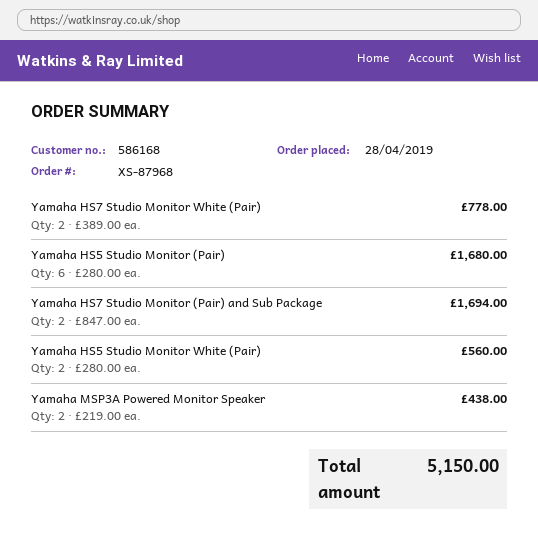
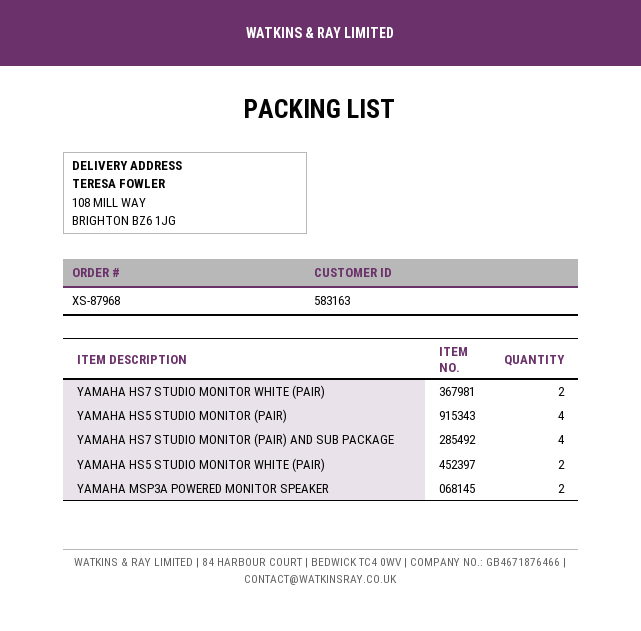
customer number: 586168 -> 583163
Yamaha HS5 Studio Monitor (Pair): 6 -> 4
Yamaha HS7 Studio Monitor (Pair) and Sub Package: 2 -> 4

